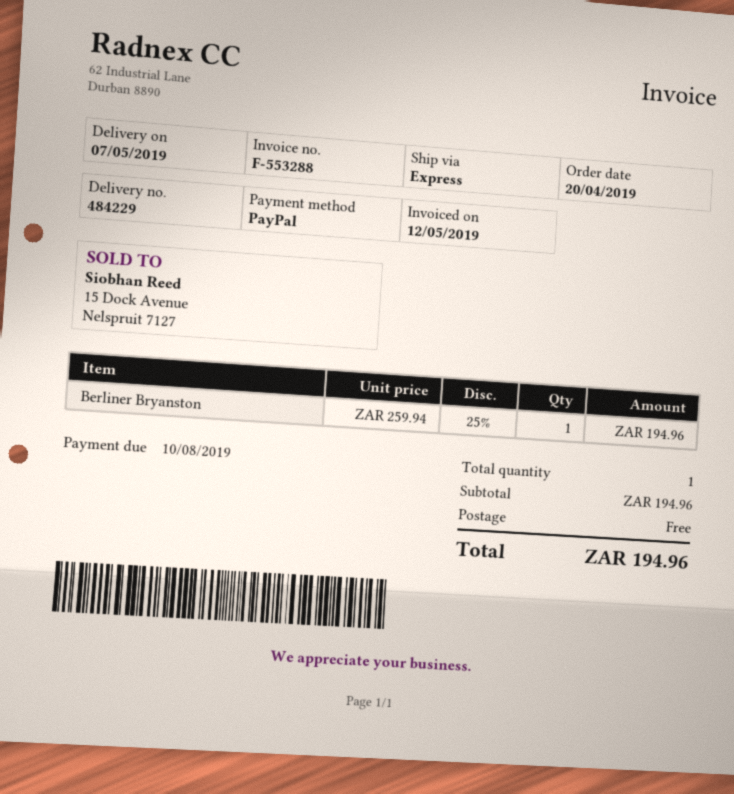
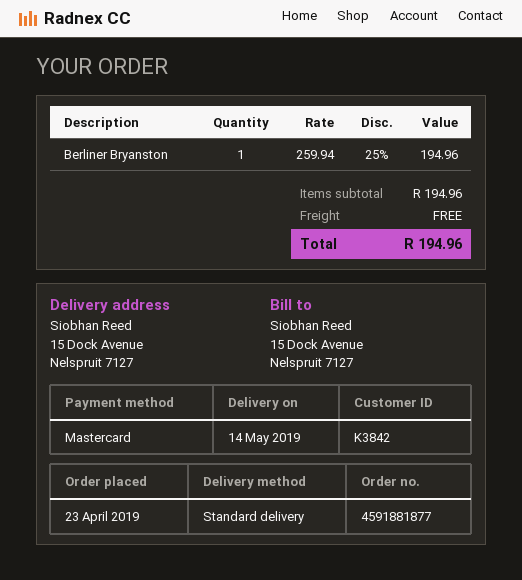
order date: 2019-04-20 -> 2019-04-23
delivery date: 2019-05-07 -> 2019-05-14
payment method: PayPal -> Mastercard
shipping method: express -> standard

